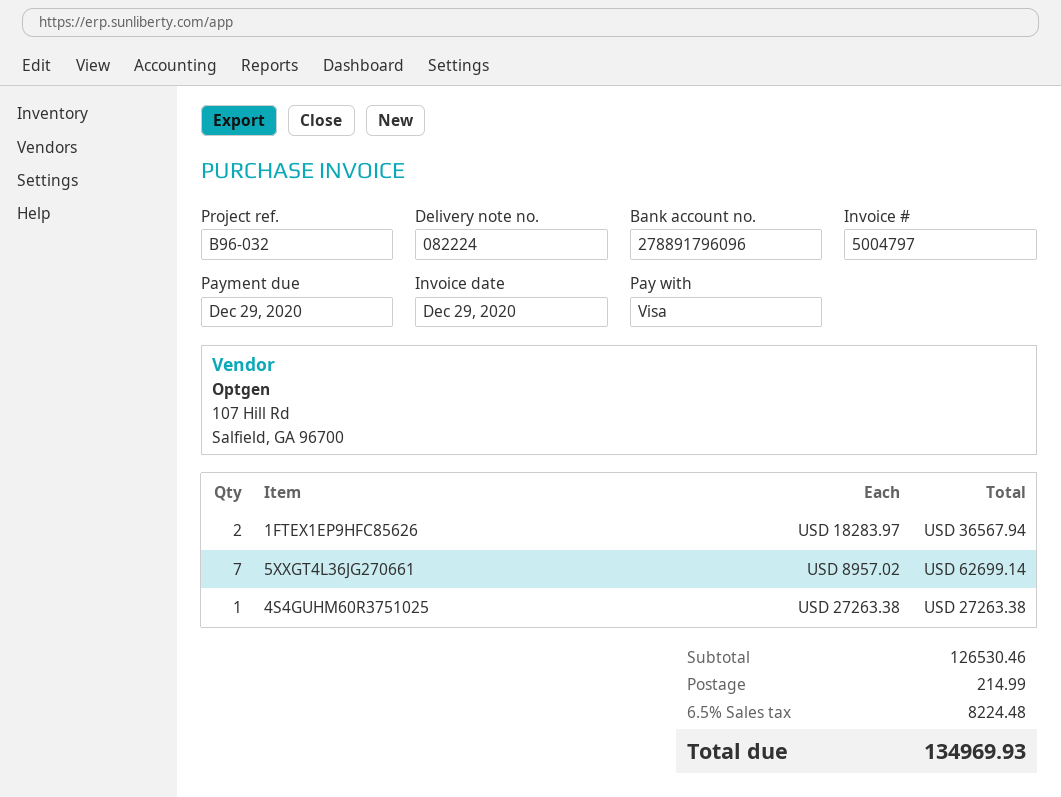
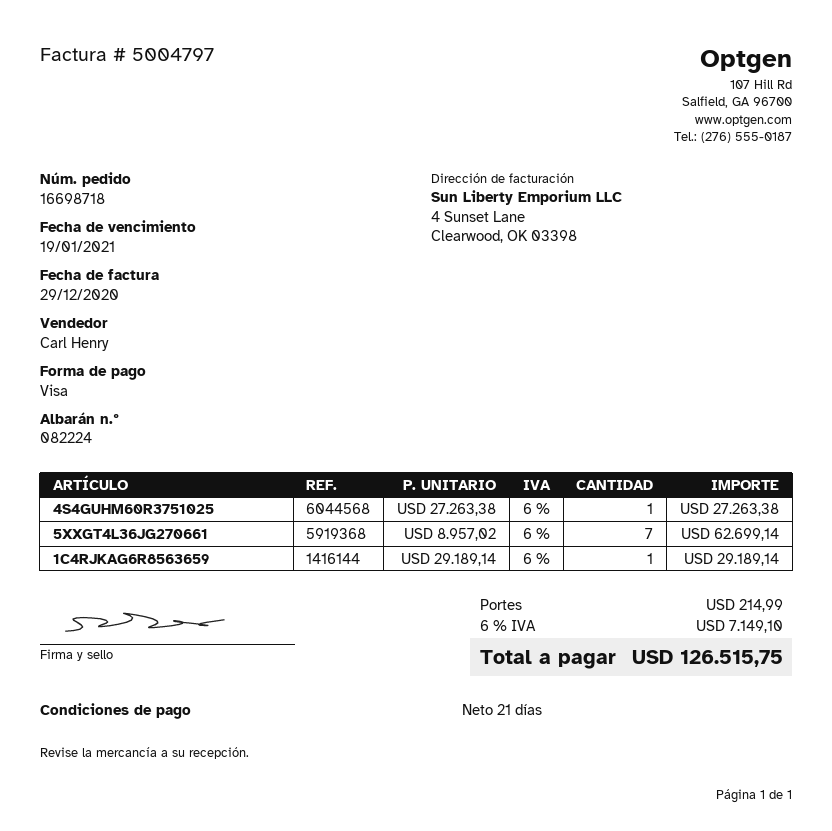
due date: 2020-12-29 -> 2021-01-19
1FTEX1EP9HFC85626: 2 x 18283.97 = 36567.94 -> none
1C4RJKAG6R8563659: none -> 1 x 29189.14 = 29189.14
tax: 6.5% = 8224.48 -> 6% = 7149.10
total: 134969.93 -> 126515.75

